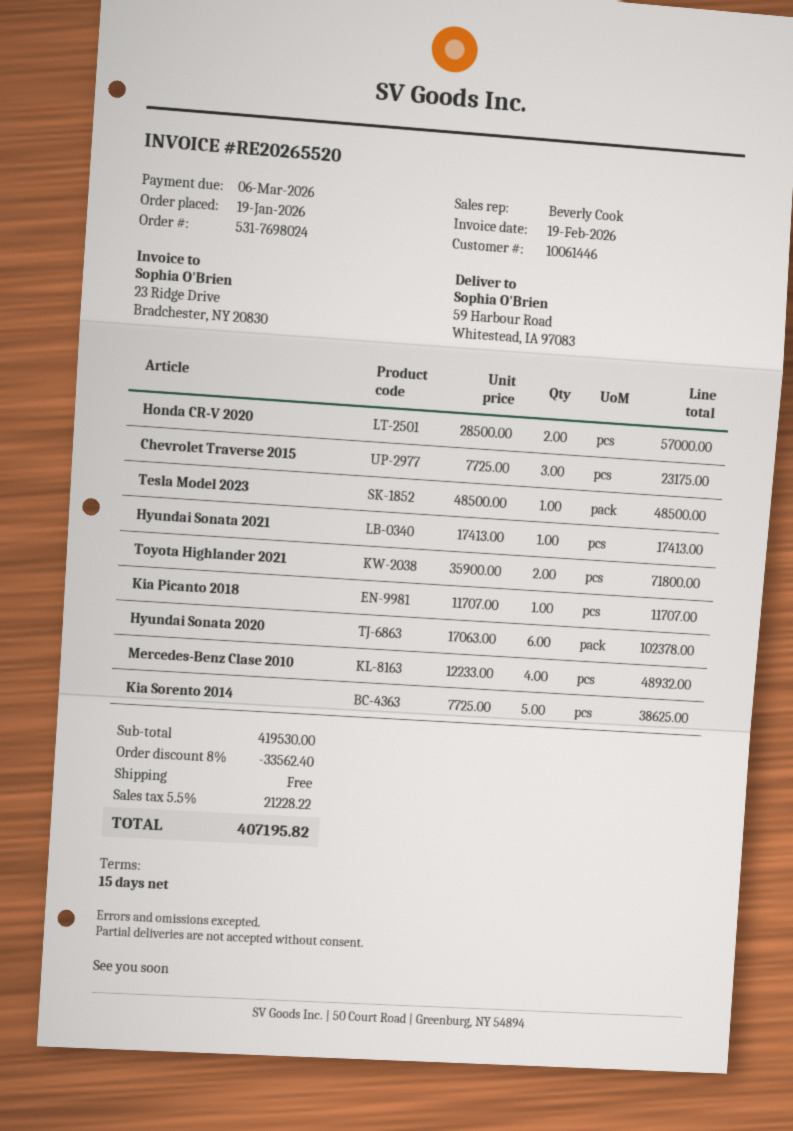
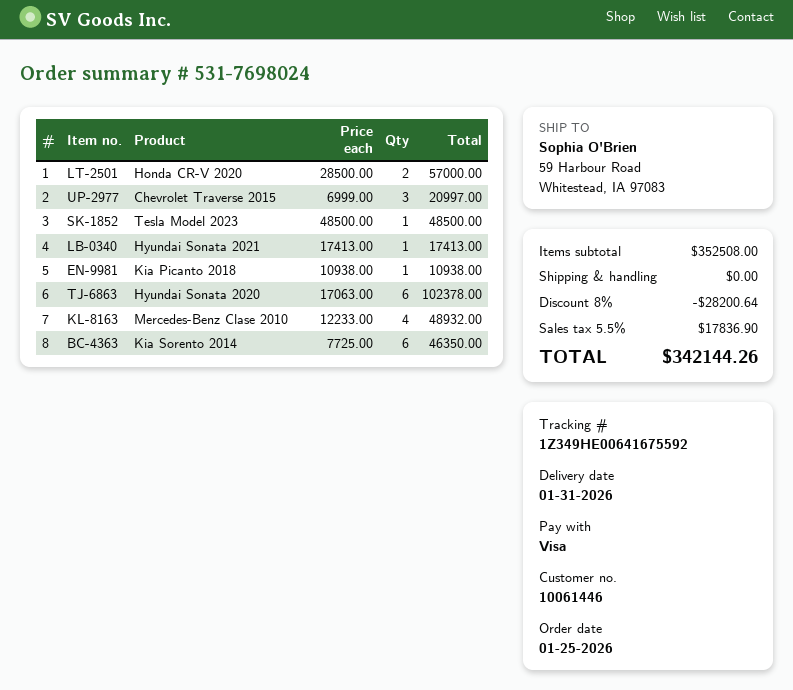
order date: 2026-01-19 -> 2026-01-25
Chevrolet Traverse 2015: 3 x 7725.00 = 23175.00 -> 3 x 6999.00 = 20997.00
Toyota Highlander 2021: 2 x 35900.00 = 71800.00 -> none
Kia Picanto 2018: 1 x 11707.00 = 11707.00 -> 1 x 10938.00 = 10938.00
Kia Sorento 2014: 5 x 7725.00 = 38625.00 -> 6 x 7725.00 = 46350.00
subtotal: 419530.00 -> 352508.00
discount: 8% = 33562.40 -> 8% = 28200.64
tax: 5.5% = 21228.22 -> 5.5% = 17836.90
total: 407195.82 -> 342144.26

